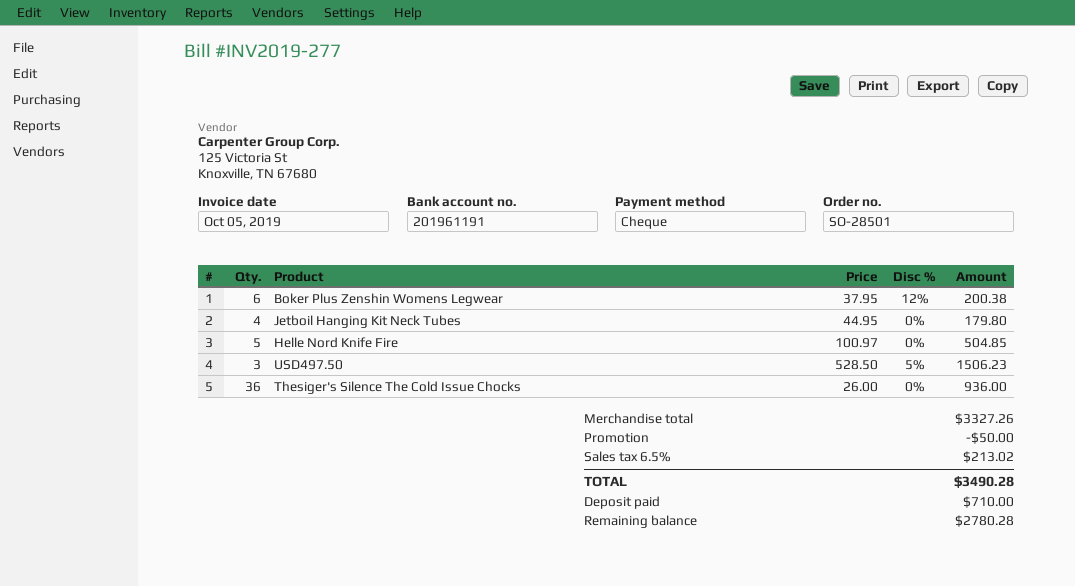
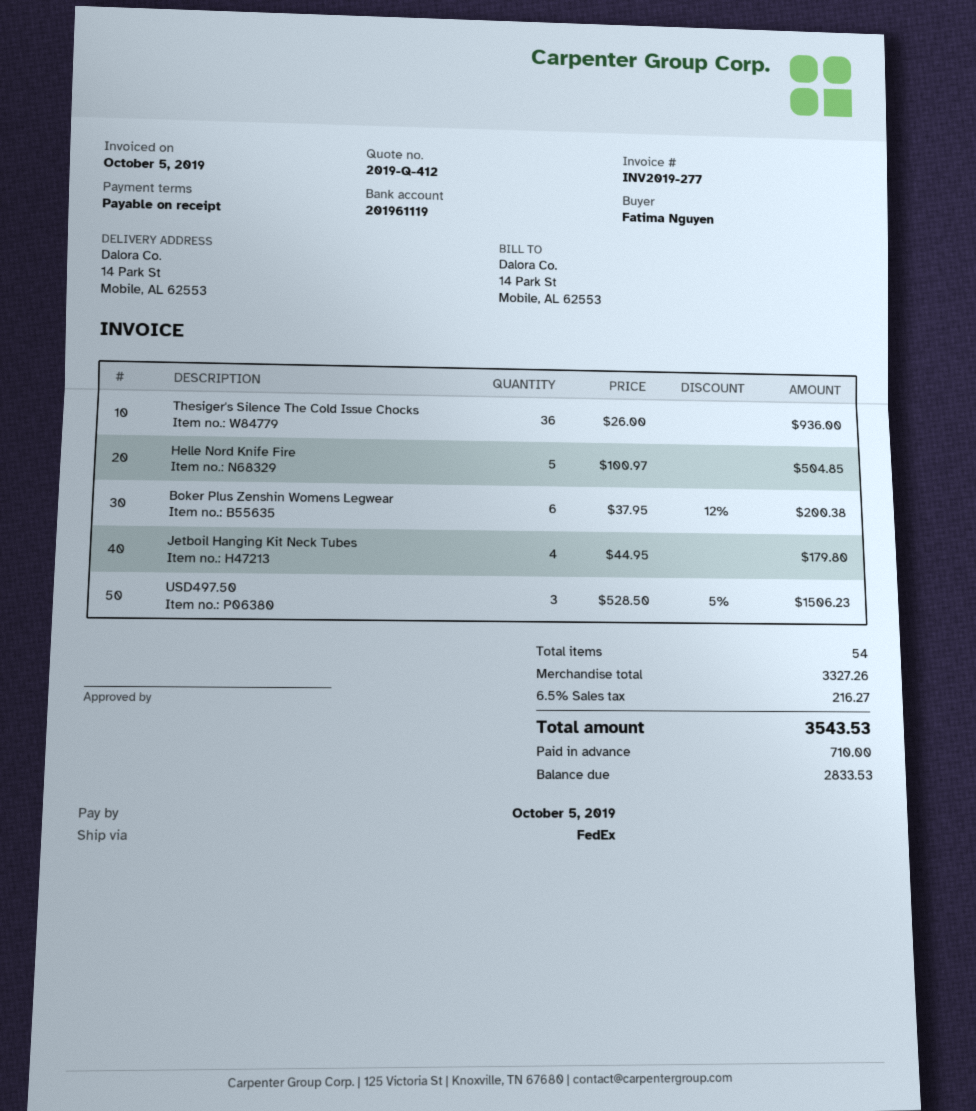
bank account: 201961191 -> 201961119
discount: 50.00 -> none
tax: 6.5% = 213.02 -> 6.5% = 216.27
total: 3490.28 -> 3543.53
balance: 2780.28 -> 2833.53

